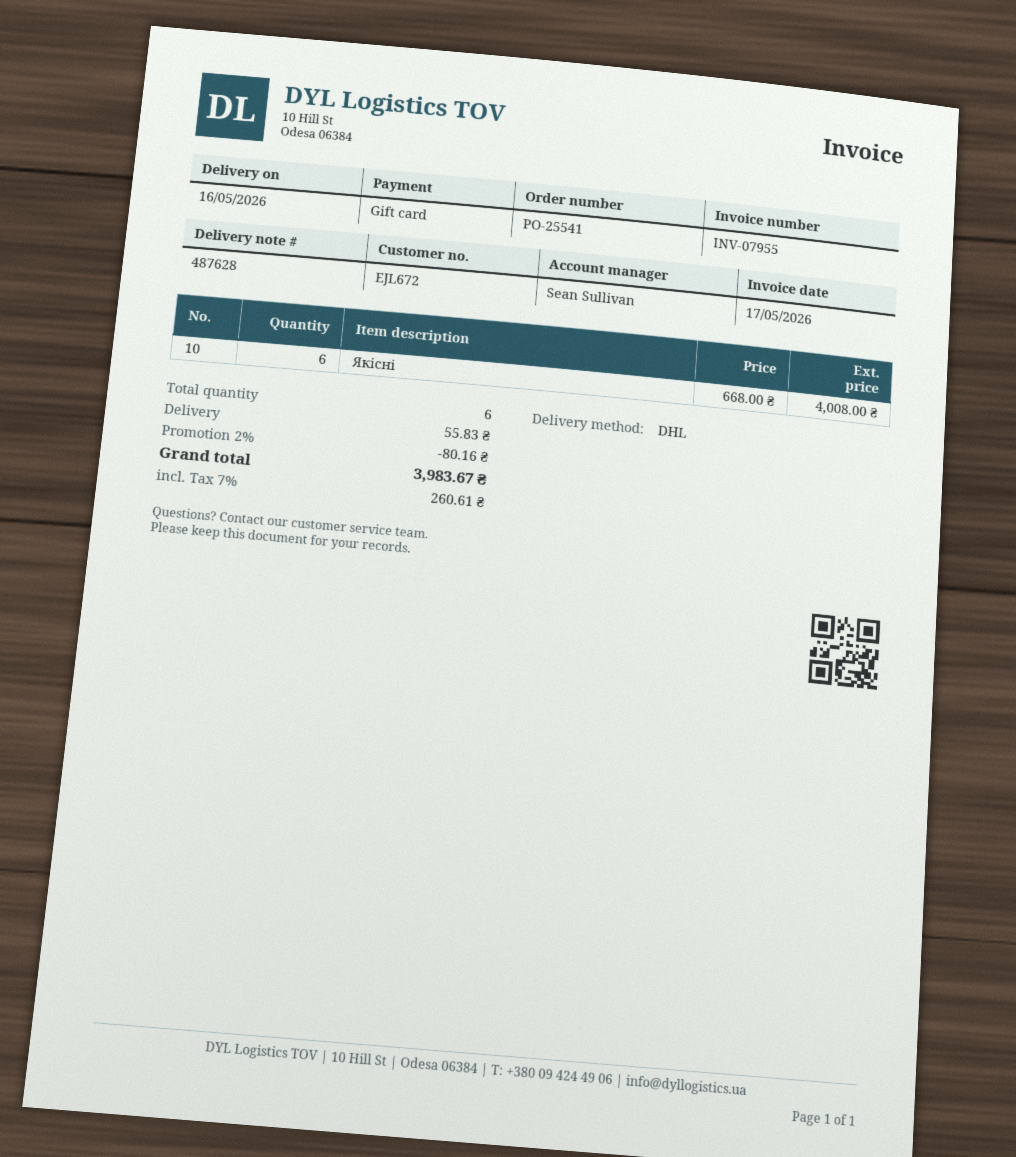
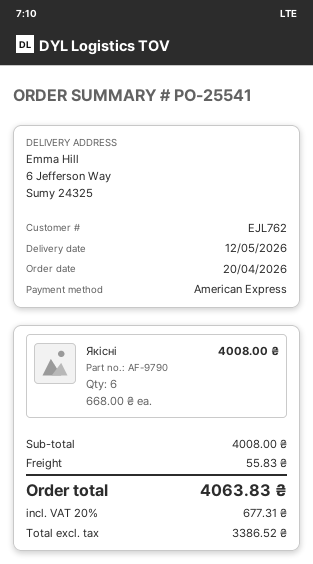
delivery date: 2026-05-16 -> 2026-05-12
customer number: EJL672 -> EJL762
payment method: gift card -> American Express
discount: 2% = 80.16 -> none
tax: 7% = 260.61 -> 20% = 677.31
total: 3983.67 -> 4063.83

